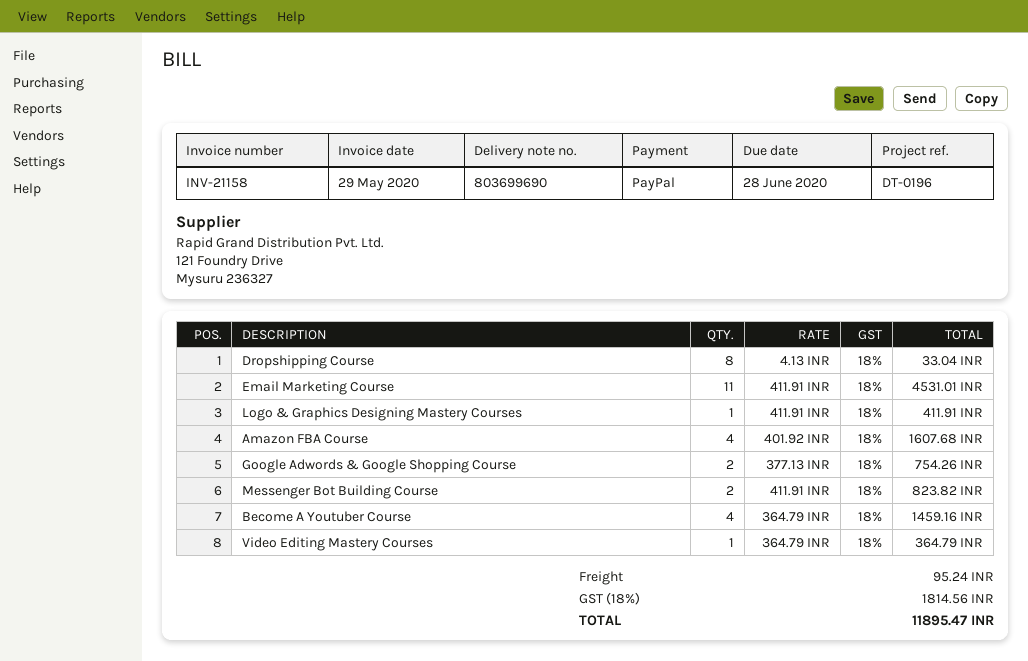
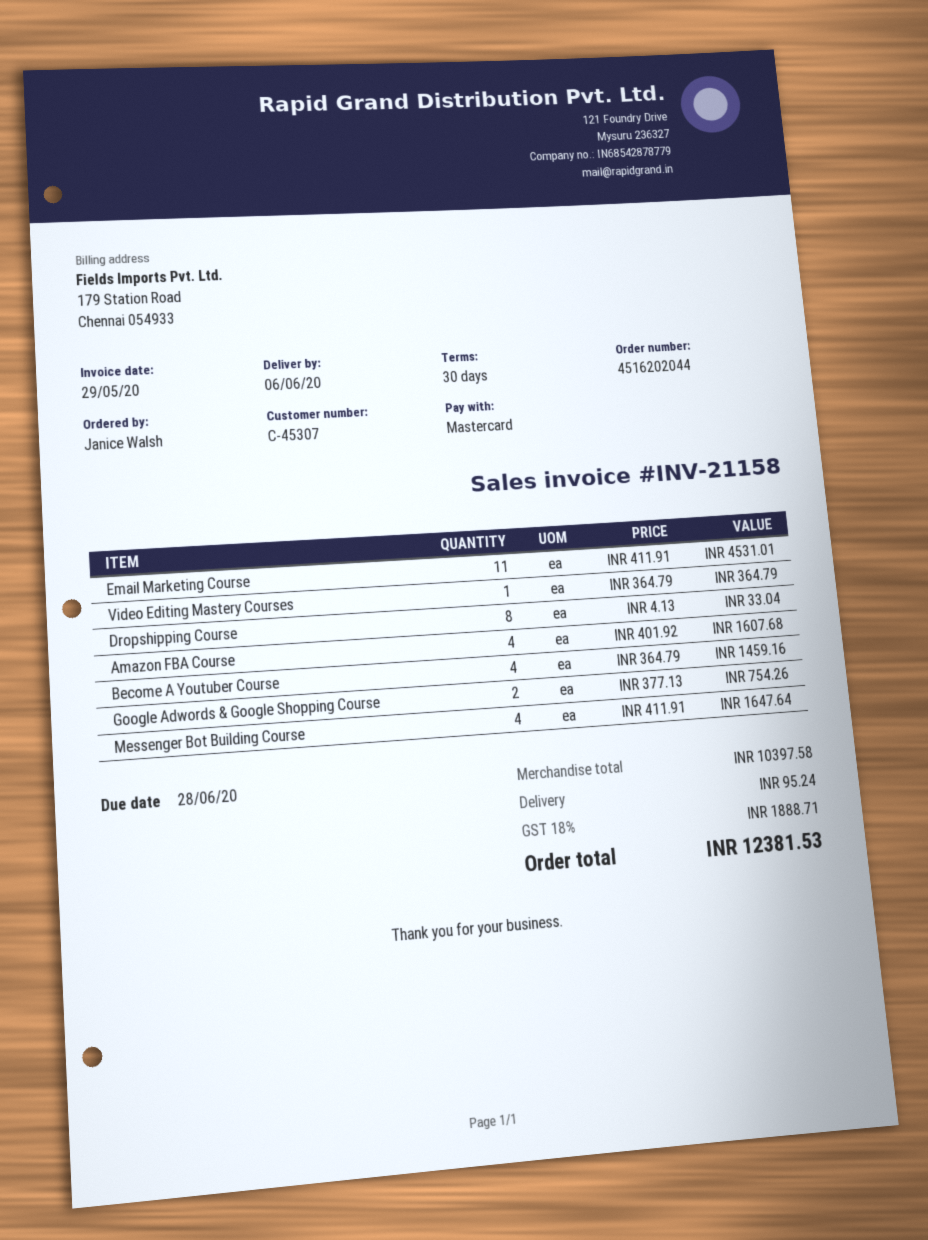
payment method: PayPal -> Mastercard
Logo & Graphics Designing Mastery Courses: 1 x 411.91 = 411.91 -> none
Messenger Bot Building Course: 2 x 411.91 = 823.82 -> 4 x 411.91 = 1647.64
tax: 18% = 1814.56 -> 18% = 1888.71
total: 11895.47 -> 12381.53

